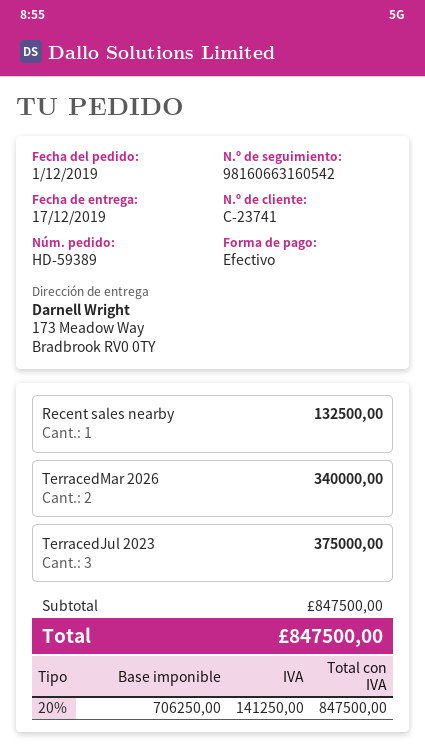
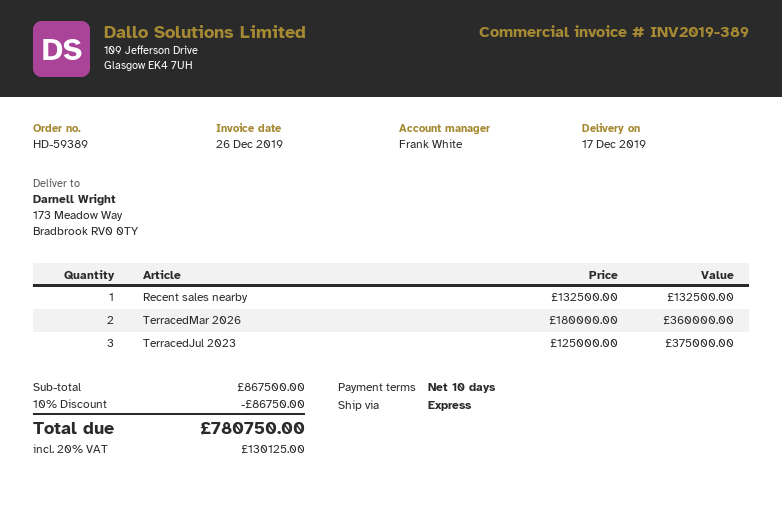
TerracedMar 2026: 2 for 340000.00 -> 2 for 360000.00
subtotal: 847500.00 -> 867500.00
discount: none -> 10% = 86750.00
tax: 20% = 141250.00 -> 20% = 130125.00
total: 847500.00 -> 780750.00

